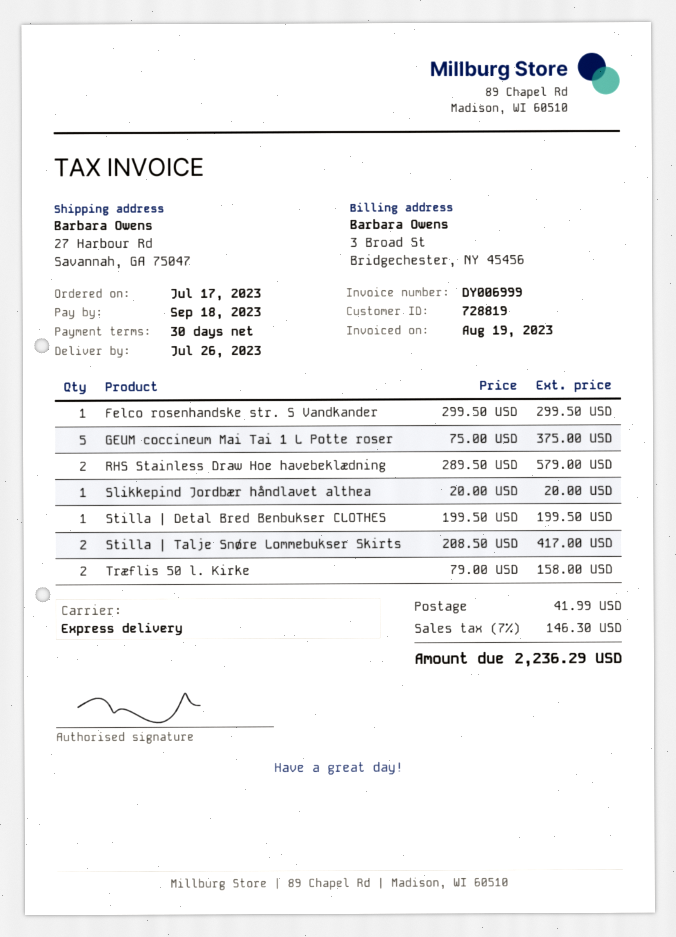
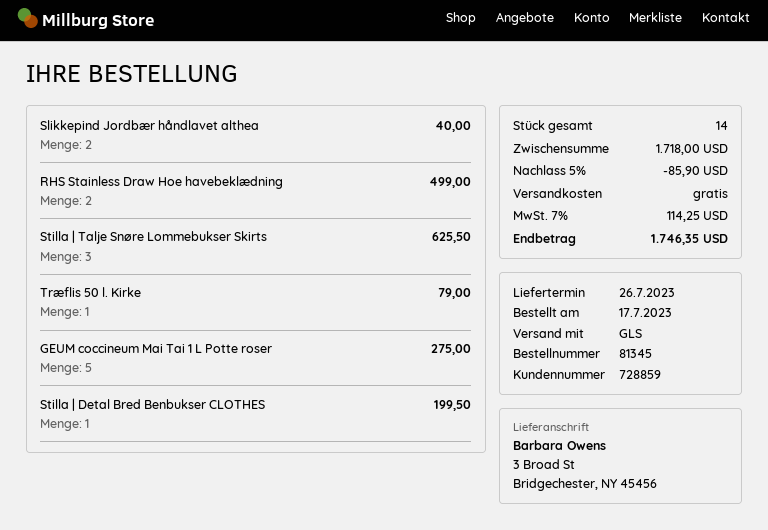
customer number: 728819 -> 728859
shipping method: express -> GLS
ship to: 27 Harbour Rd, Savannah, GA 75047 -> 3 Broad St, Bridgechester, NY 45456
Felco rosenhandske str. S Vandkander: 1 for 299.50 -> none
GEUM coccineum Mai Tai 1 L Potte roser: 5 for 375.00 -> 5 for 275.00
RHS Stainless Draw Hoe havebeklædning: 2 for 579.00 -> 2 for 499.00
Slikkepind Jordbær håndlavet althea: 1 for 20.00 -> 2 for 40.00
Stilla | Talje Snøre Lommebukser Skirts: 2 for 417.00 -> 3 for 625.50
Træflis 50 l. Kirke: 2 for 158.00 -> 1 for 79.00
discount: none -> 5% = 85.90
shipping: 41.99 -> 0.00
tax: 7% = 146.30 -> 7% = 114.25
total: 2236.29 -> 1746.35

